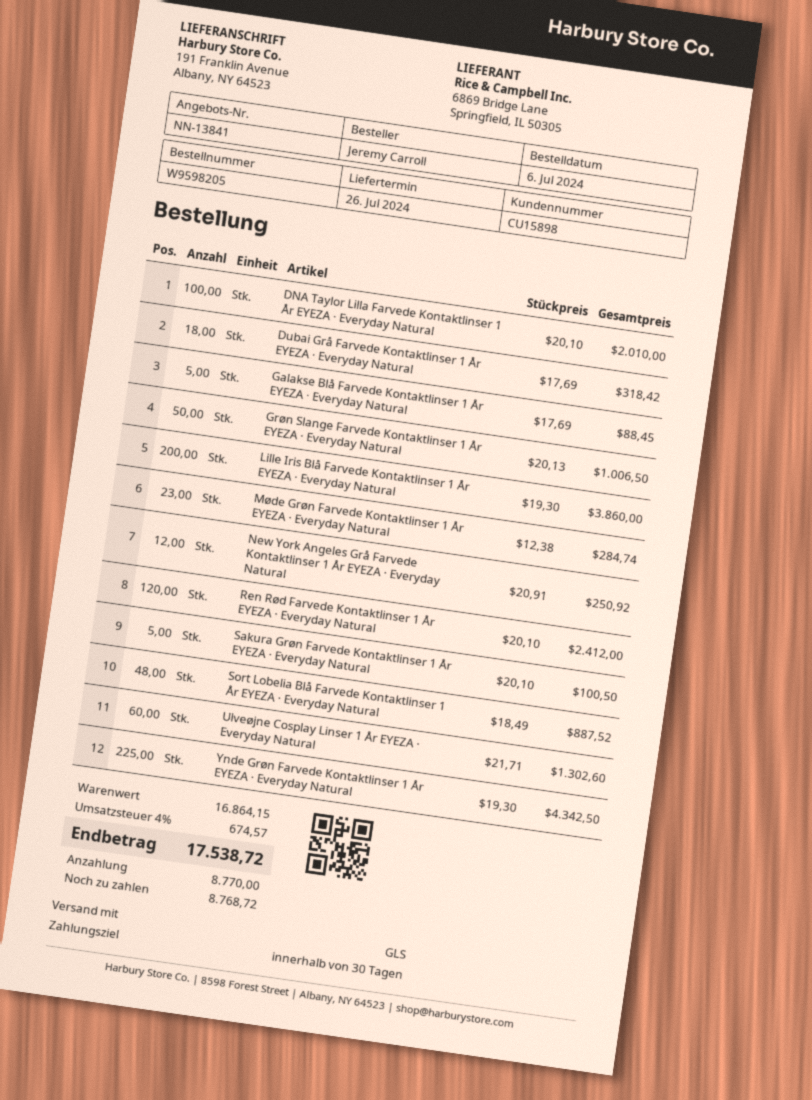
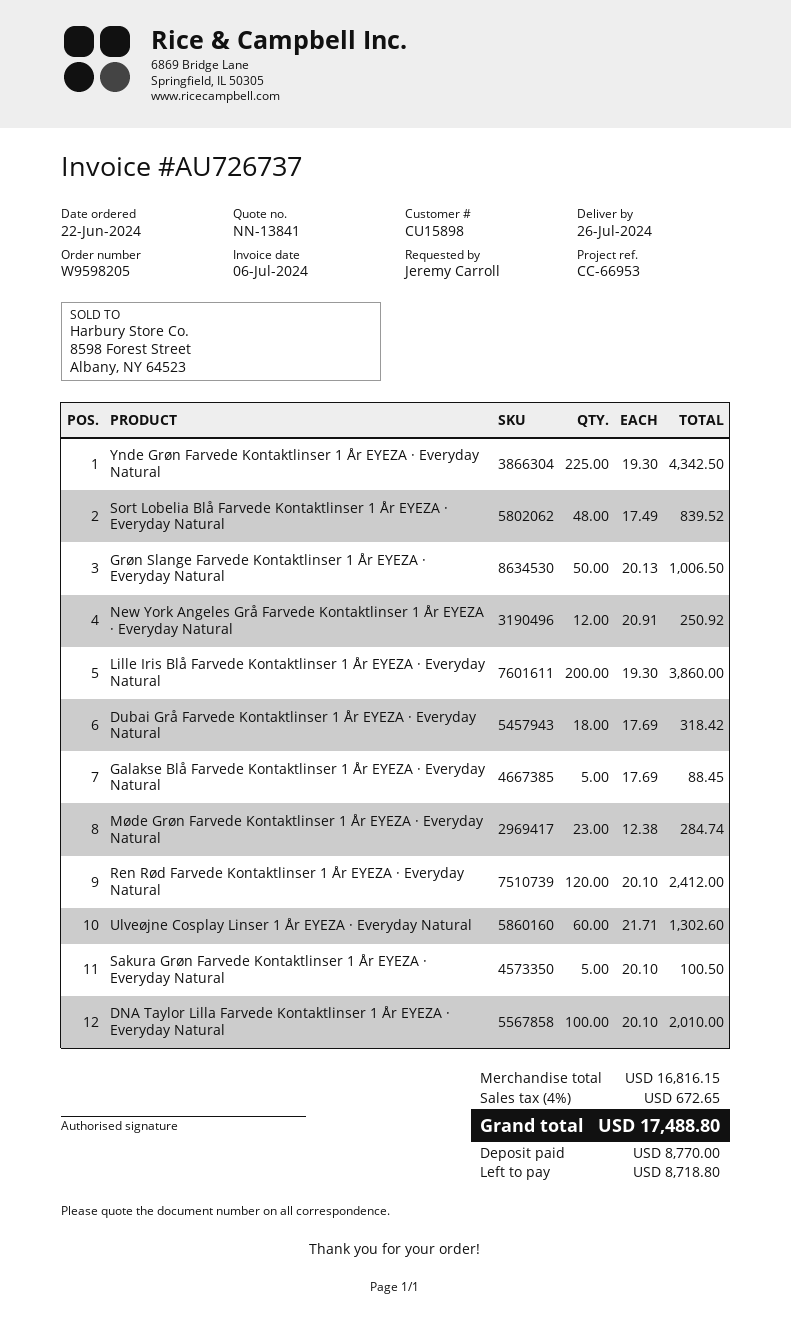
order date: 2024-07-06 -> 2024-06-22
Sort Lobelia Blå Farvede Kontaktlinser 1 År EYEZA · Everyday Natural: 48 x 18.49 = 887.52 -> 48 x 17.49 = 839.52
subtotal: 16864.15 -> 16816.15
tax: 4% = 674.57 -> 4% = 672.65
total: 17538.72 -> 17488.80
balance: 8768.72 -> 8718.80

